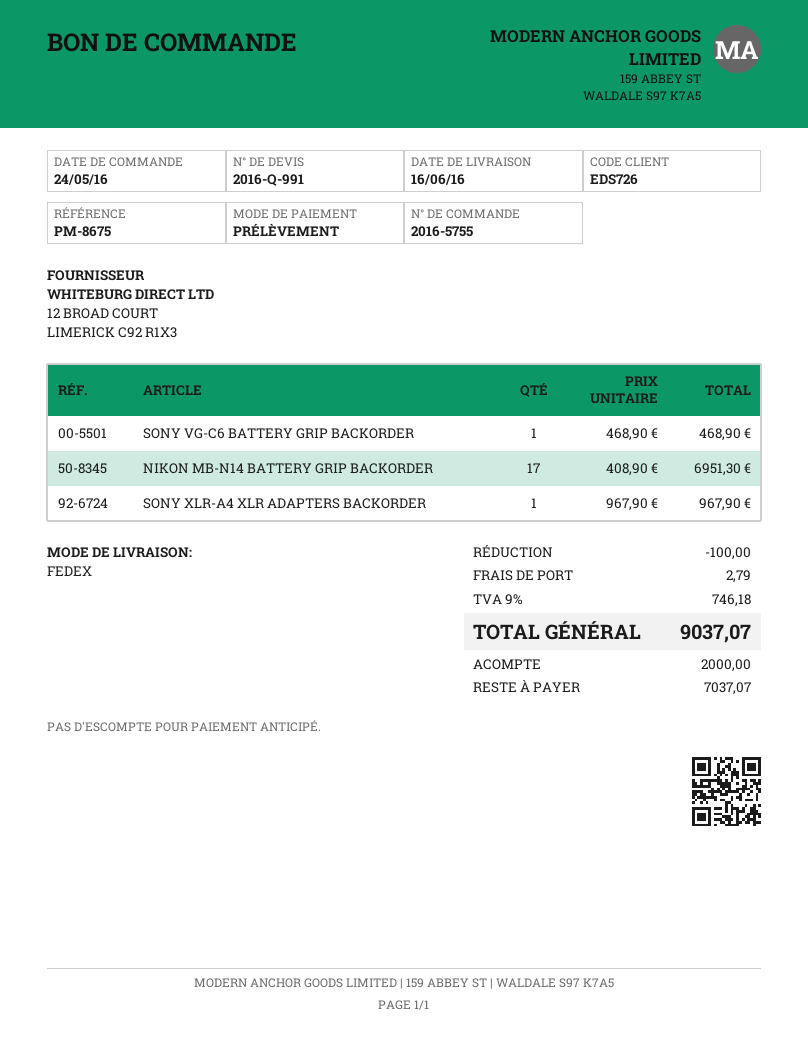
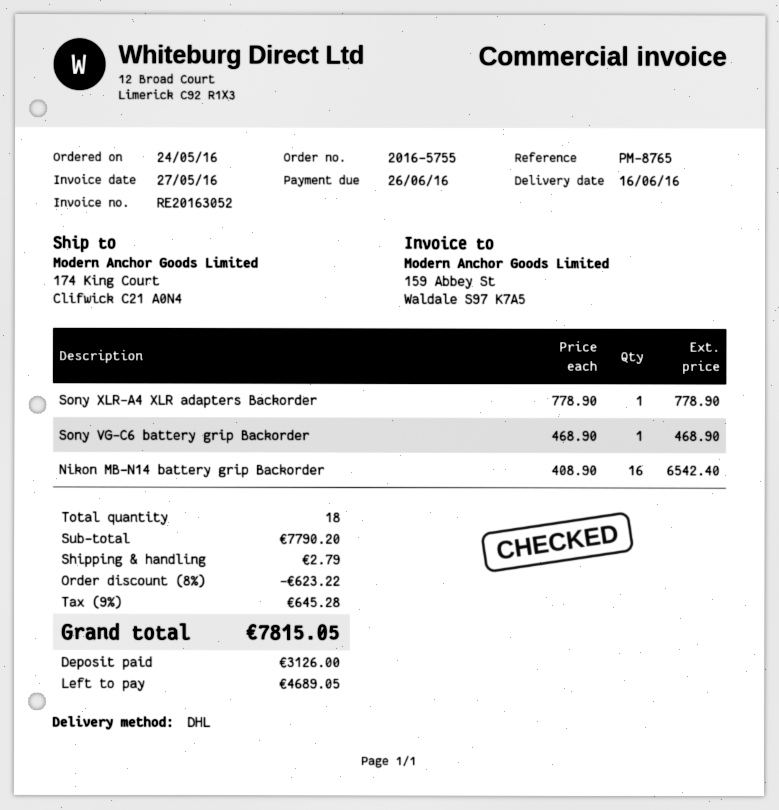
reference: PM-8675 -> PM-8765
shipping method: FedEx -> DHL
NIKON MB-N14 BATTERY GRIP BACKORDER: 17 x 408.90 = 6951.30 -> 16 x 408.90 = 6542.40
SONY XLR-A4 XLR ADAPTERS BACKORDER: 1 x 967.90 = 967.90 -> 1 x 778.90 = 778.90
discount: 100.00 -> 623.22
tax: 9% = 746.18 -> 9% = 645.28
total: 9037.07 -> 7815.05
deposit: 2000.00 -> 3126.00
balance: 7037.07 -> 4689.05

